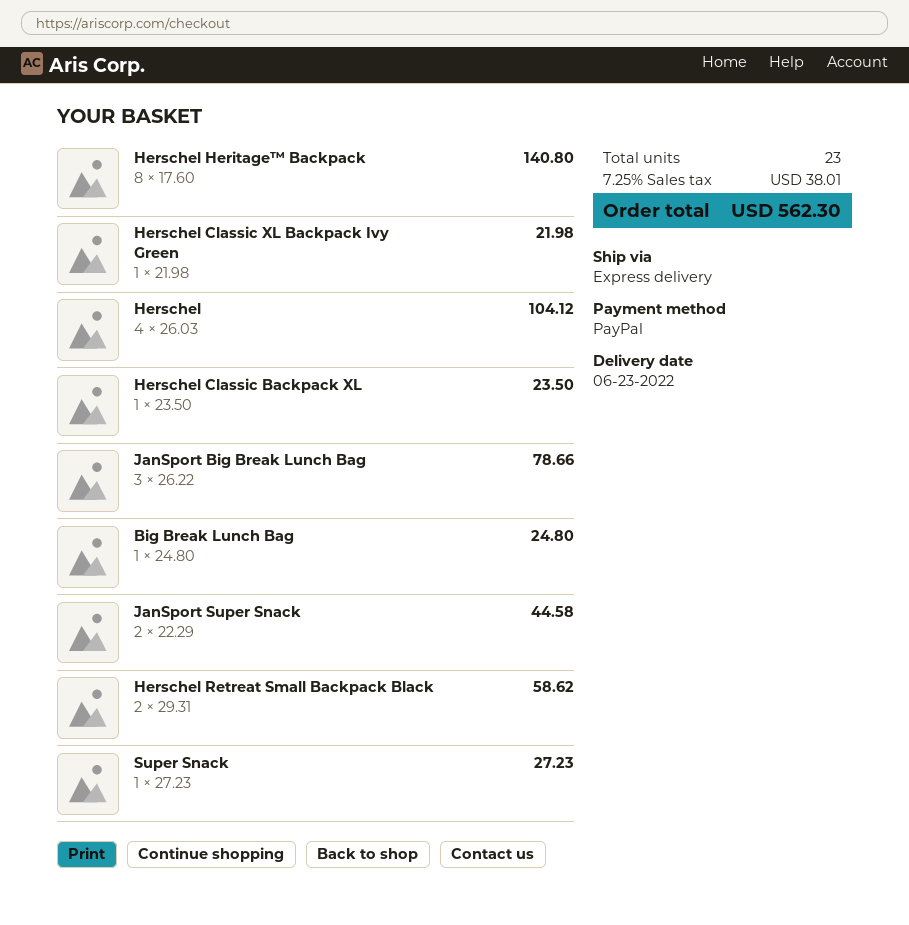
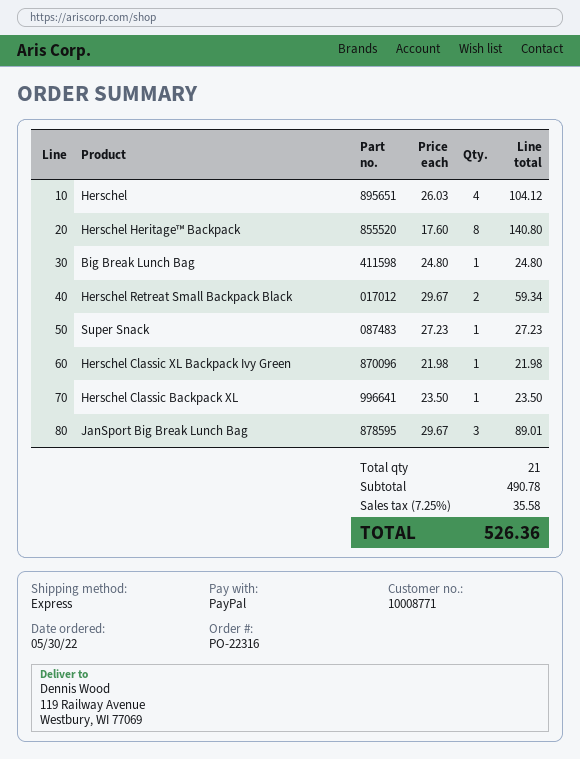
JanSport Big Break Lunch Bag: 3 x 26.22 = 78.66 -> 3 x 29.67 = 89.01
JanSport Super Snack: 2 x 22.29 = 44.58 -> none
Herschel Retreat Small Backpack Black: 2 x 29.31 = 58.62 -> 2 x 29.67 = 59.34
total quantity: 23 -> 21
tax: 7.25% = 38.01 -> 7.25% = 35.58
total: 562.30 -> 526.36

